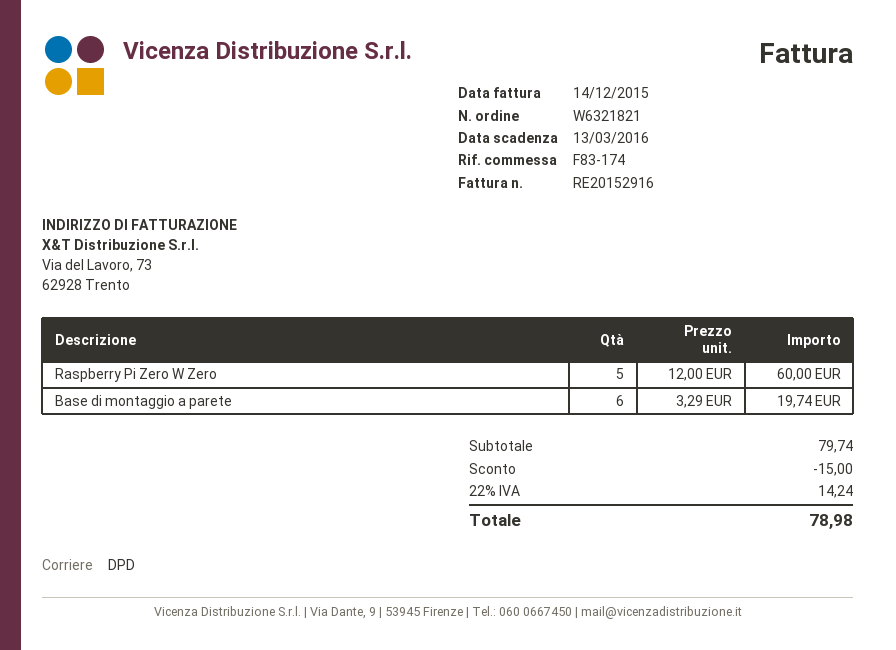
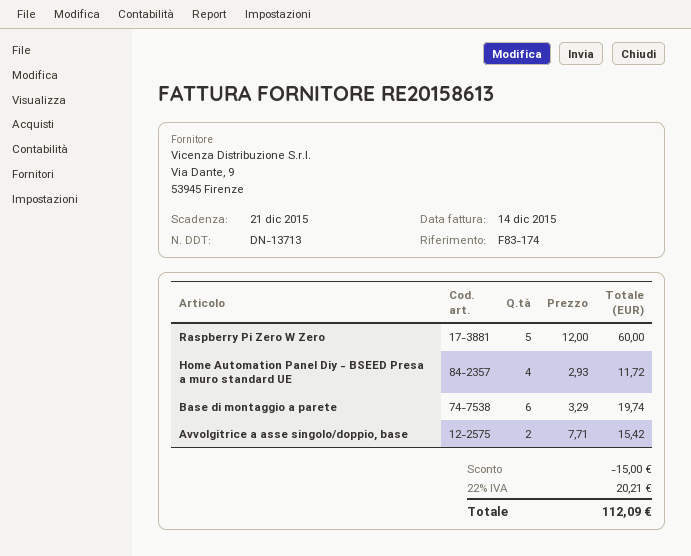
invoice number: RE20152916 -> RE20158613
due date: 2016-03-13 -> 2015-12-21
Home Automation Panel Diy - BSEED Presa a muro standard UE: none -> 4 x 2.93 = 11.72
Avvolgitrice a asse singolo/doppio, base: none -> 2 x 7.71 = 15.42
tax: 22% = 14.24 -> 22% = 20.21
total: 78.98 -> 112.09

